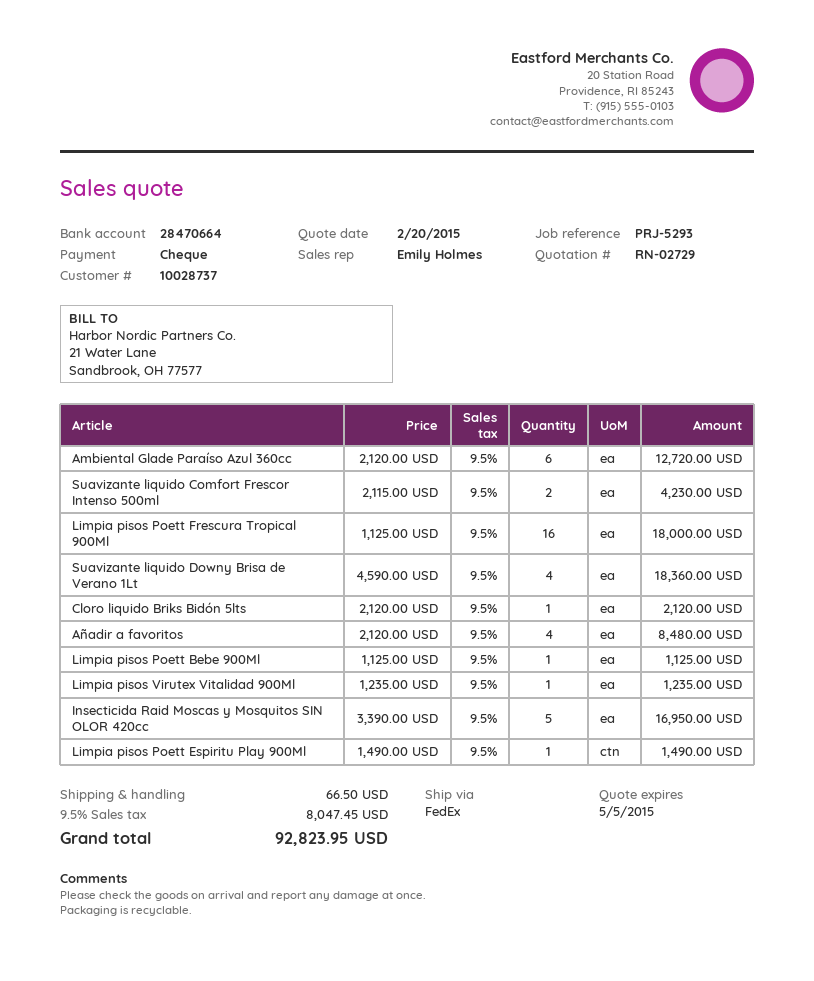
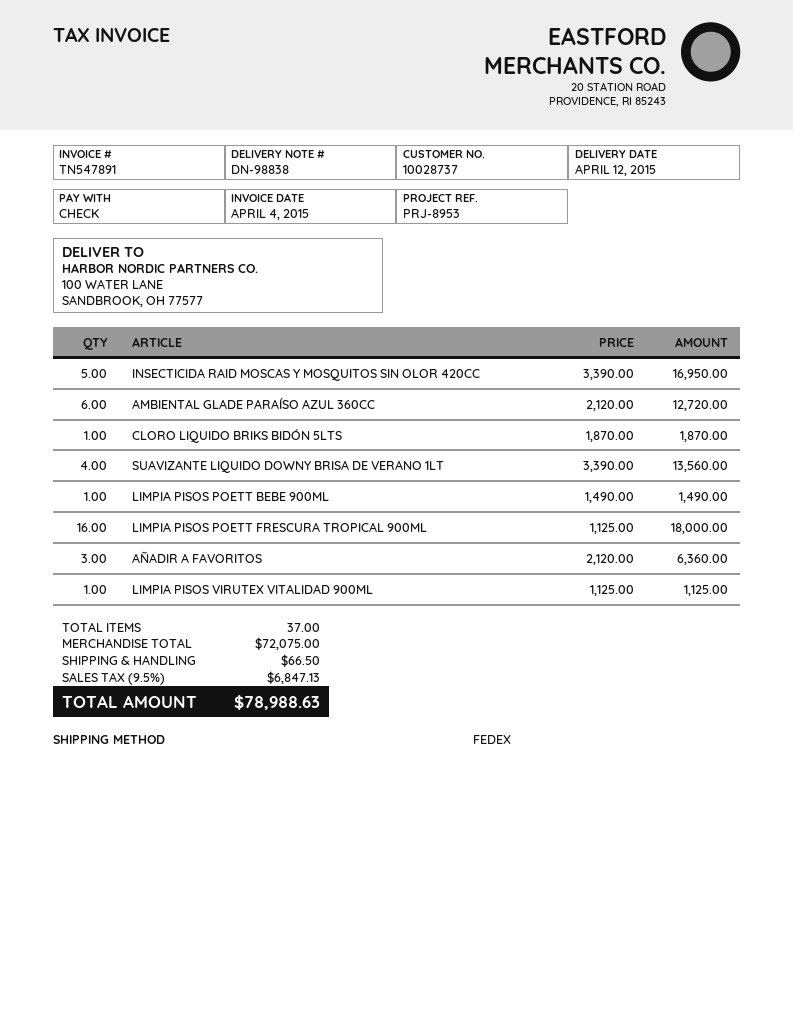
reference: PRJ-5293 -> PRJ-8953
Suavizante liquido Comfort Frescor Intenso 500ml: 2 x 2115.00 = 4230.00 -> none
Suavizante liquido Downy Brisa de Verano 1Lt: 4 x 4590.00 = 18360.00 -> 4 x 3390.00 = 13560.00
Cloro liquido Briks Bidón 5lts: 1 x 2120.00 = 2120.00 -> 1 x 1870.00 = 1870.00
Añadir a favoritos: 4 x 2120.00 = 8480.00 -> 3 x 2120.00 = 6360.00
Limpia pisos Poett Bebe 900Ml: 1 x 1125.00 = 1125.00 -> 1 x 1490.00 = 1490.00
Limpia pisos Virutex Vitalidad 900Ml: 1 x 1235.00 = 1235.00 -> 1 x 1125.00 = 1125.00
Limpia pisos Poett Espiritu Play 900Ml: 1 x 1490.00 = 1490.00 -> none
tax: 9.5% = 8047.45 -> 9.5% = 6847.13
total: 92823.95 -> 78988.63

